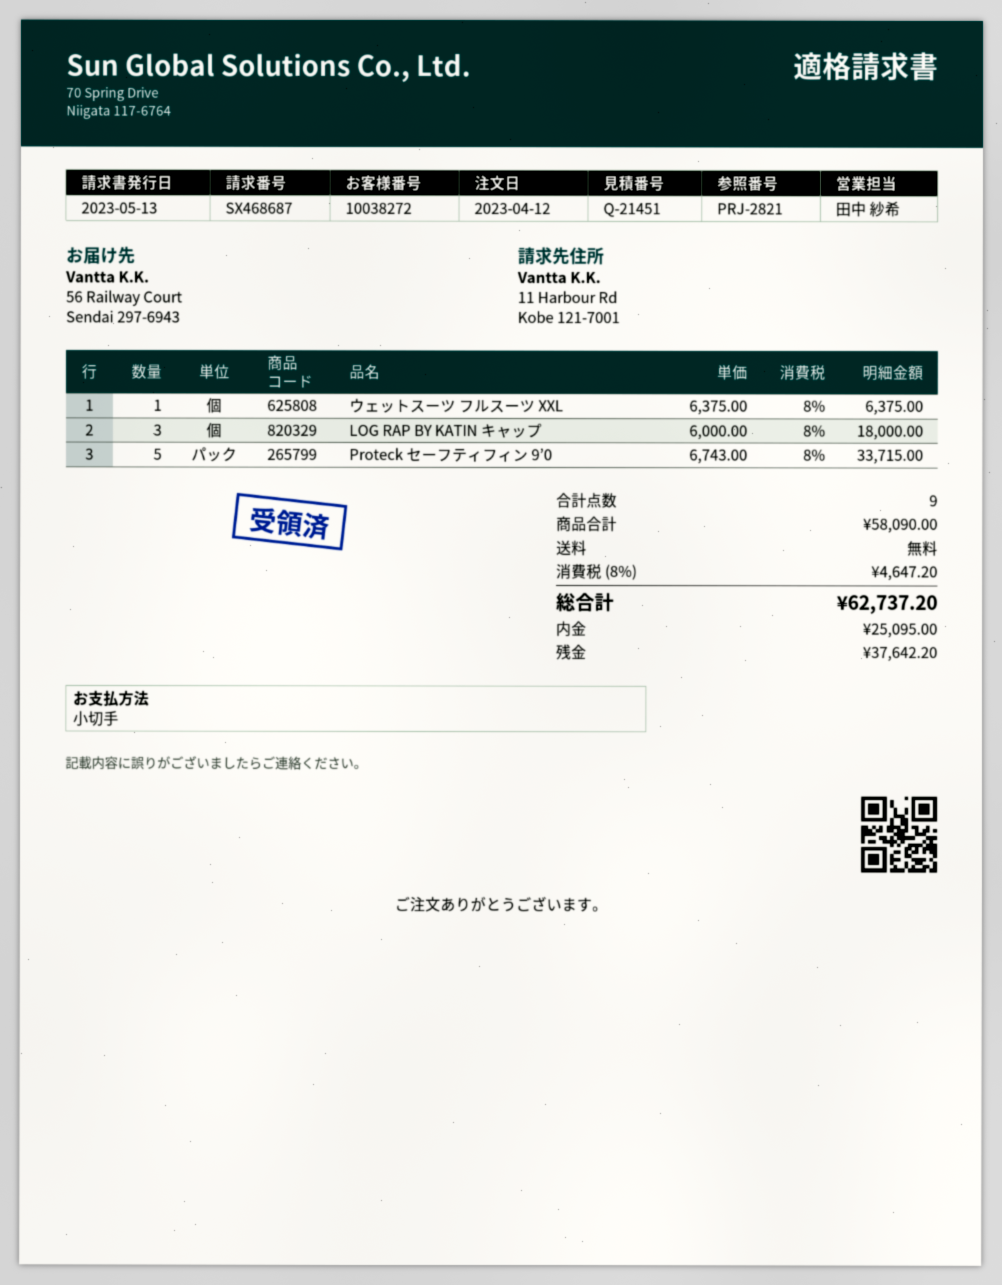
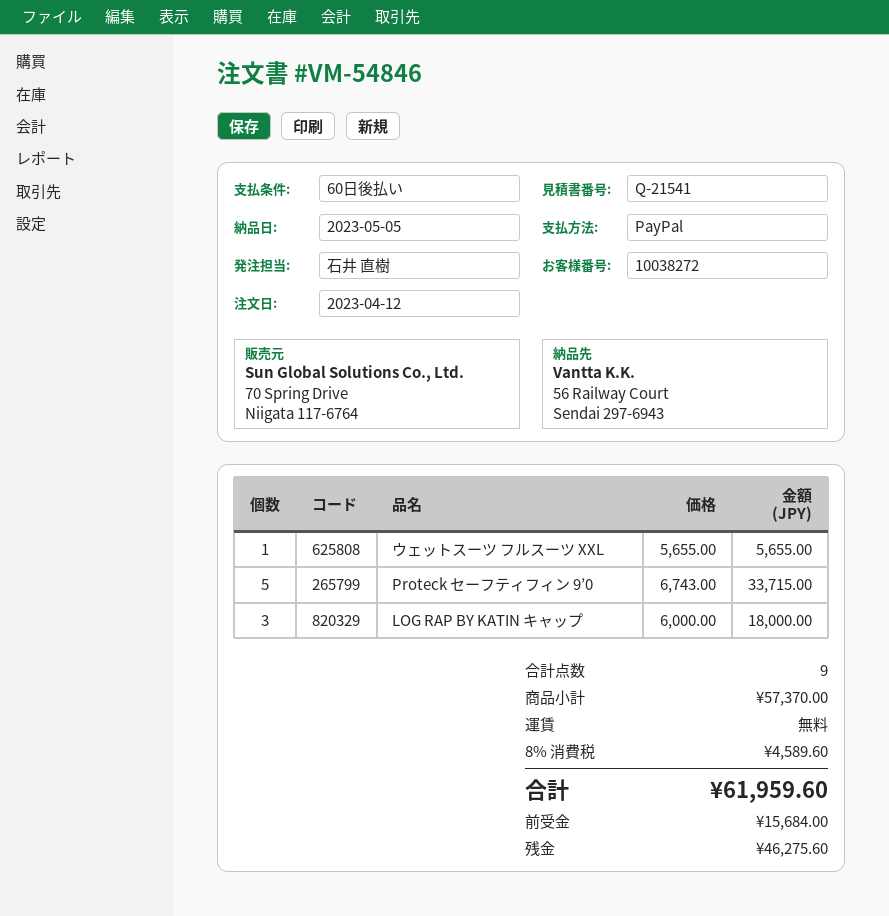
quote number: Q-21451 -> Q-21541
payment method: cheque -> PayPal
ウェットスーツ フルスーツ XXL: 1 x 6375.00 = 6375.00 -> 1 x 5655.00 = 5655.00
subtotal: 58090.00 -> 57370.00
tax: 8% = 4647.20 -> 8% = 4589.60
total: 62737.20 -> 61959.60
deposit: 25095.00 -> 15684.00
balance: 37642.20 -> 46275.60

